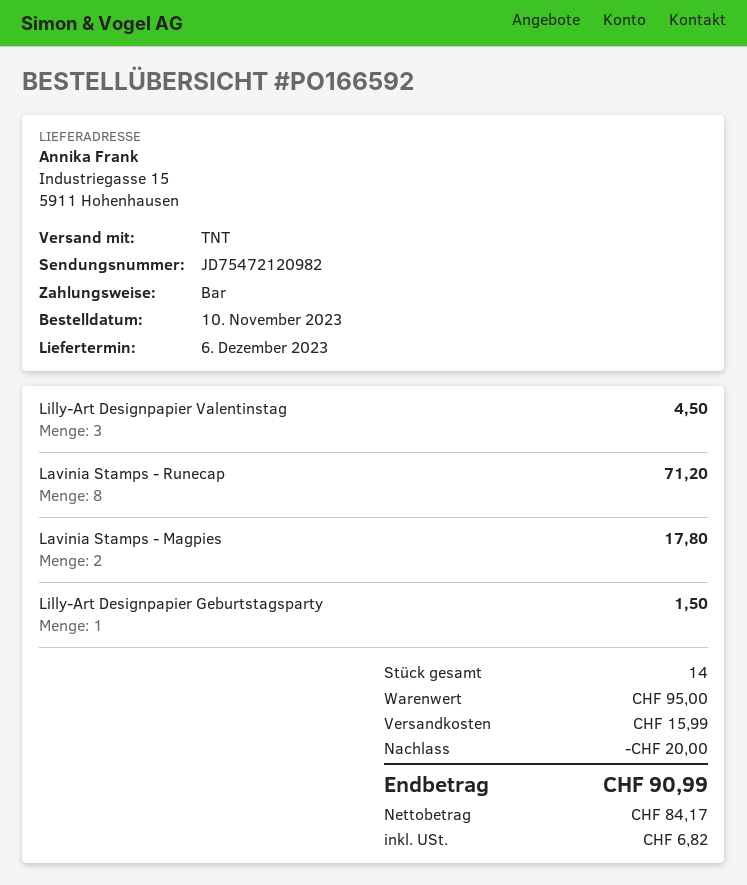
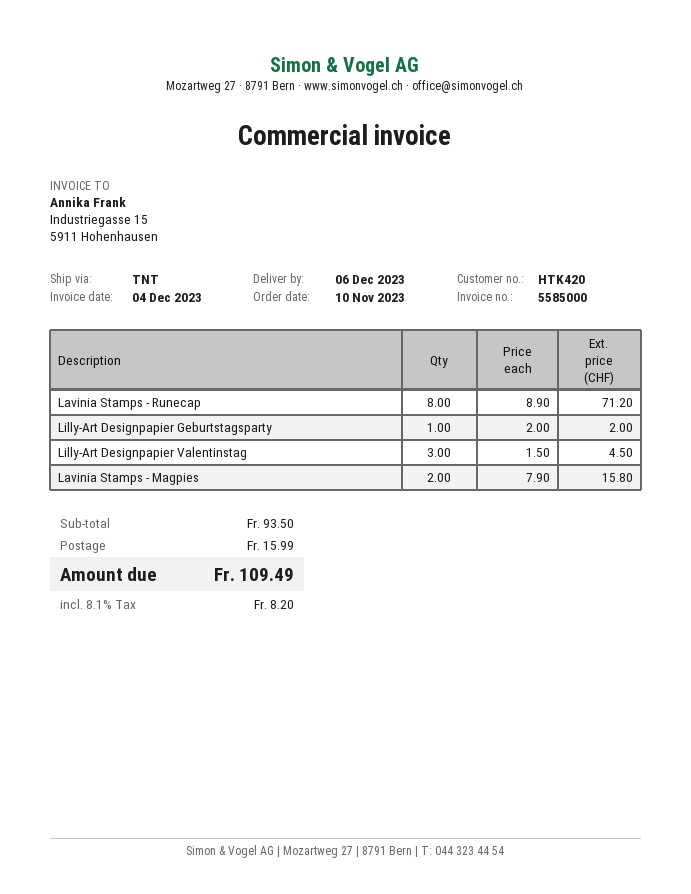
Lavinia Stamps - Magpies: 2 for 17.80 -> 2 for 15.80
Lilly-Art Designpapier Geburtstagsparty: 1 for 1.50 -> 1 for 2.00
subtotal: 95.00 -> 93.50
discount: 20.00 -> none
tax: 6.82 -> 8.20
total: 90.99 -> 109.49

